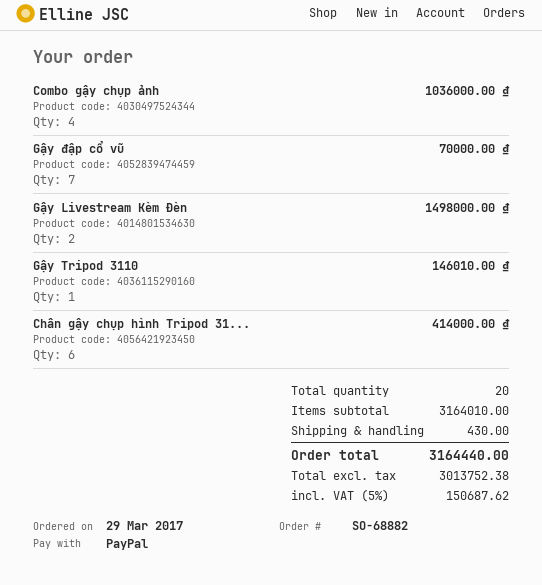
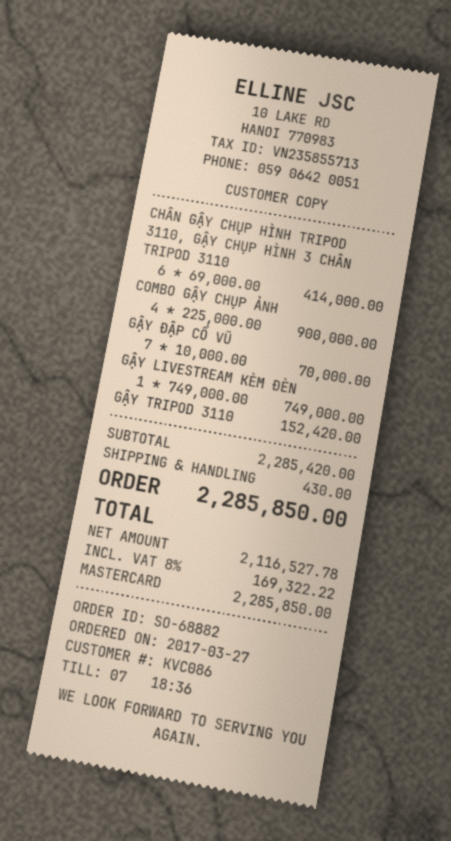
order date: 2017-03-29 -> 2017-03-27
payment method: PayPal -> Mastercard
Combo gậy chụp ảnh: 4 for 1036000.00 -> 4 for 900000.00
Gậy Livestream Kèm Đèn: 2 for 1498000.00 -> 1 for 749000.00
Gậy Tripod 3110: 1 for 146010.00 -> 1 for 152420.00
subtotal: 3164010.00 -> 2285420.00
net: 3013752.38 -> 2116527.78
tax: 5% = 150687.62 -> 8% = 169322.22
total: 3164440.00 -> 2285850.00

